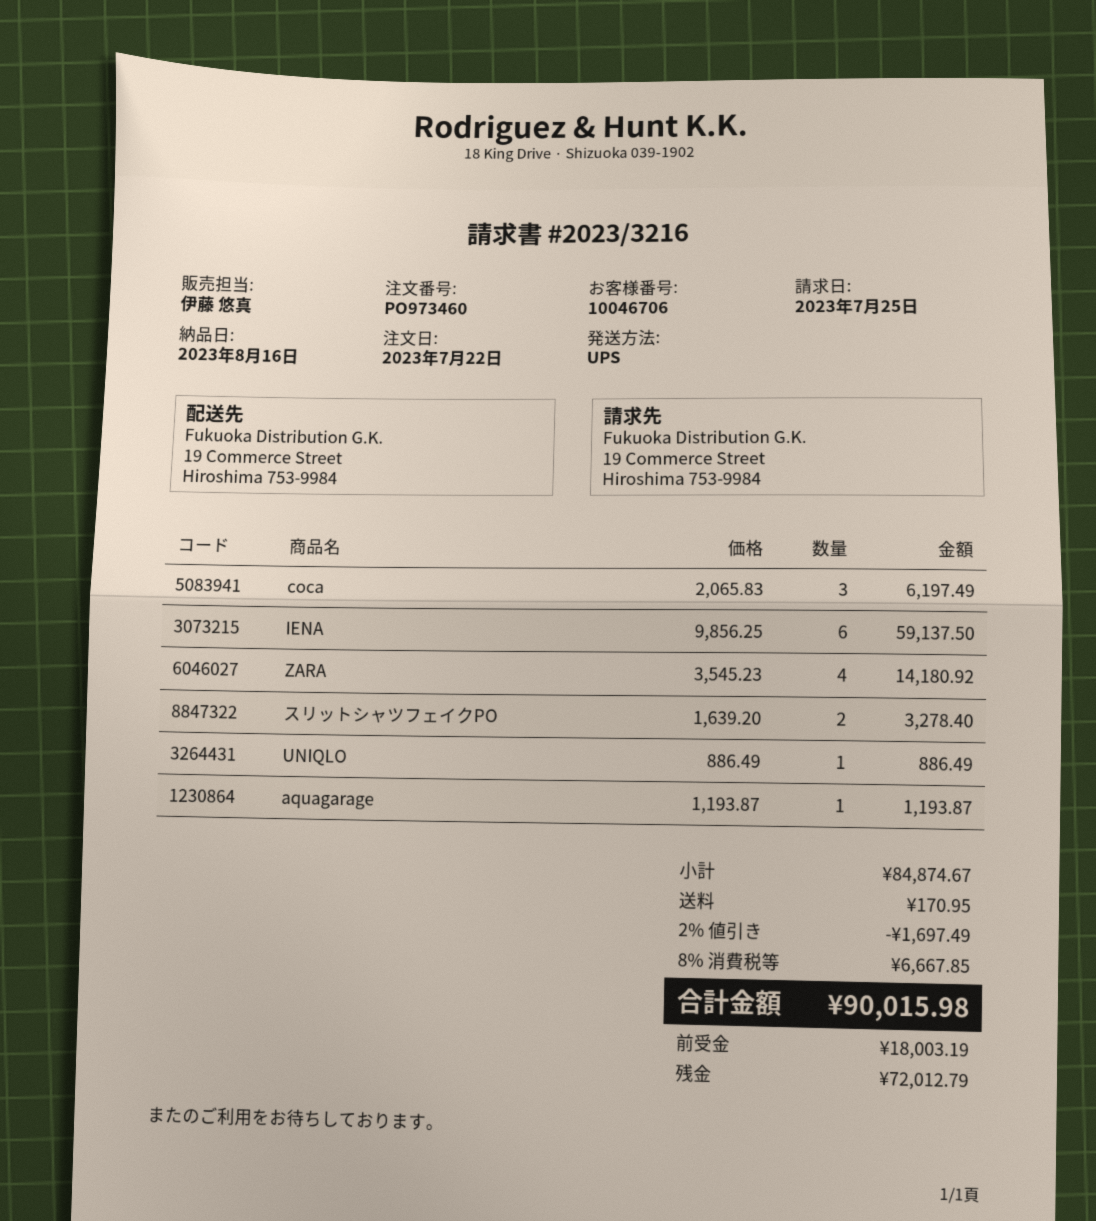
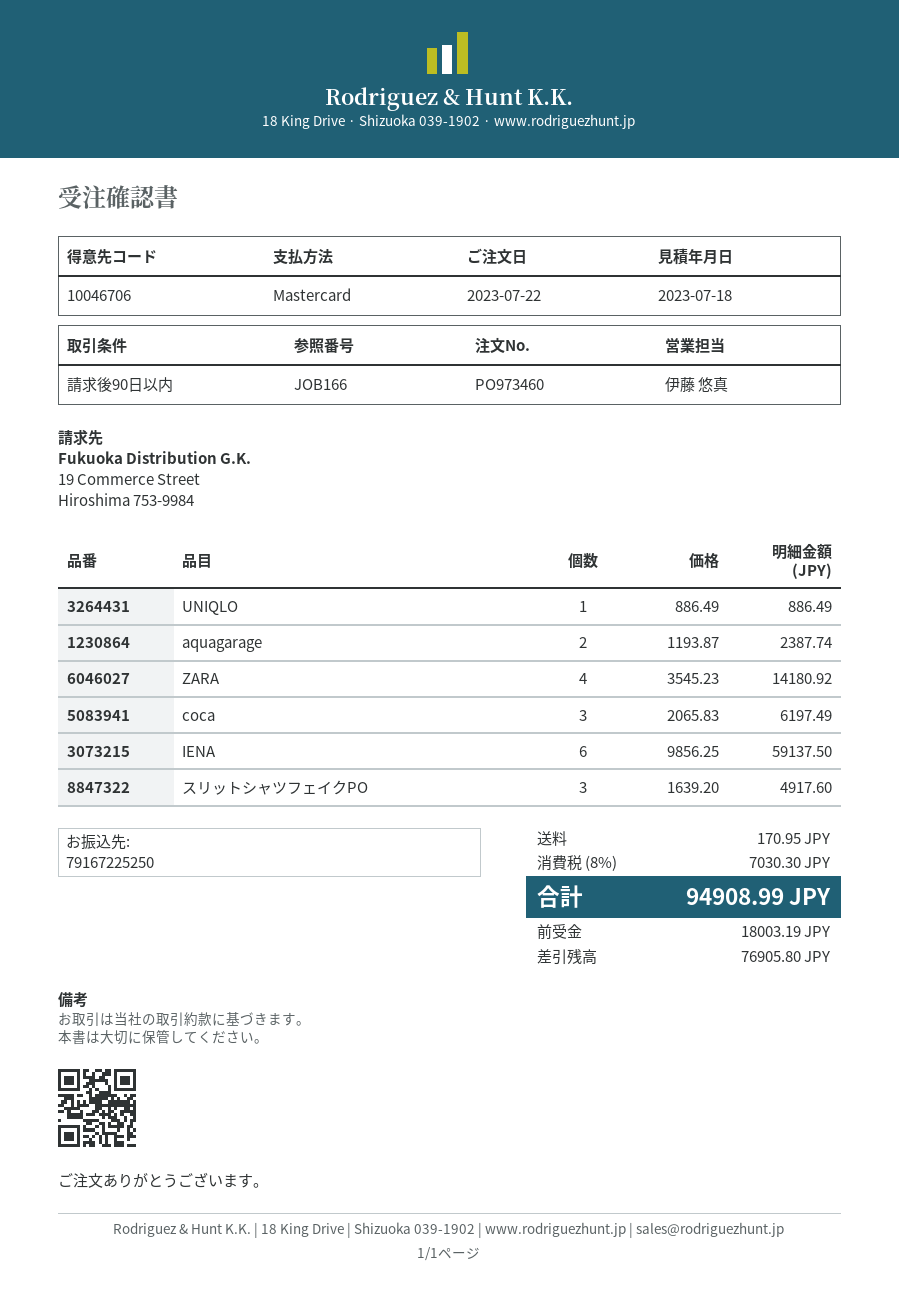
スリットシャツフェイクPO: 2 x 1639.20 = 3278.40 -> 3 x 1639.20 = 4917.60
aquagarage: 1 x 1193.87 = 1193.87 -> 2 x 1193.87 = 2387.74
discount: 2% = 1697.49 -> none
tax: 8% = 6667.85 -> 8% = 7030.30
total: 90015.98 -> 94908.99
balance: 72012.79 -> 76905.80

